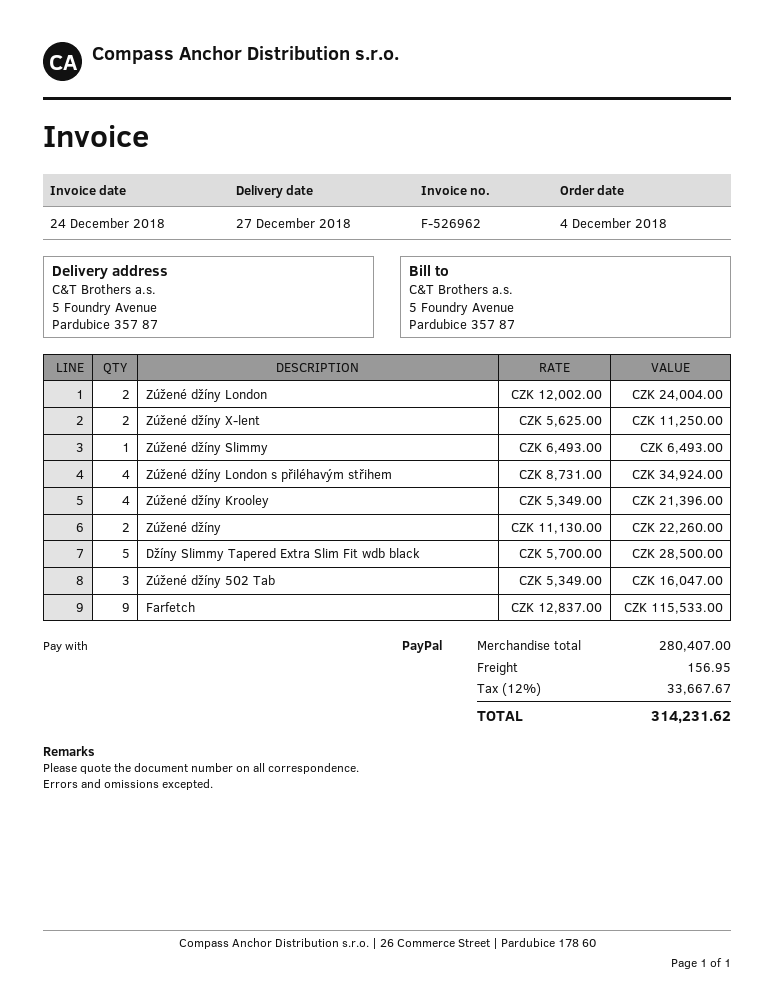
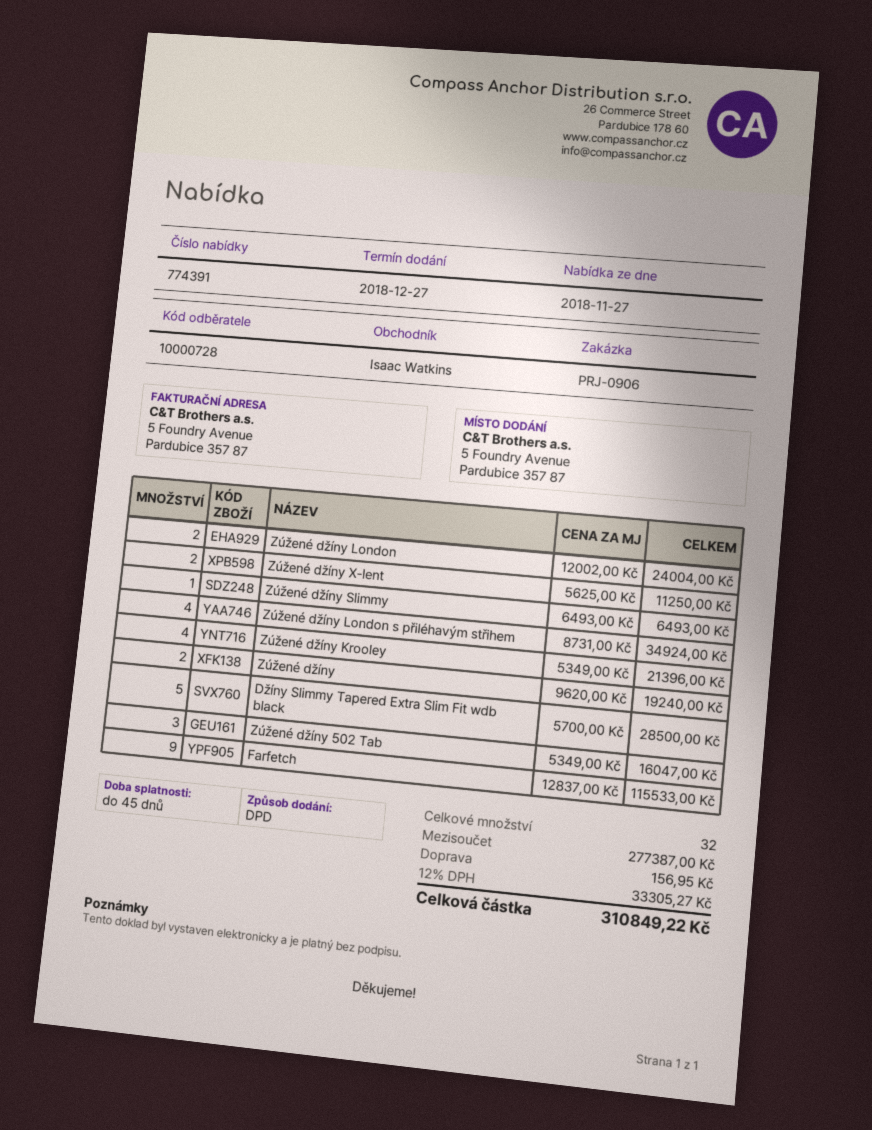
Zúžené džíny: 2 x 11130.00 = 22260.00 -> 2 x 9620.00 = 19240.00
subtotal: 280407.00 -> 277387.00
tax: 12% = 33667.67 -> 12% = 33305.27
total: 314231.62 -> 310849.22

